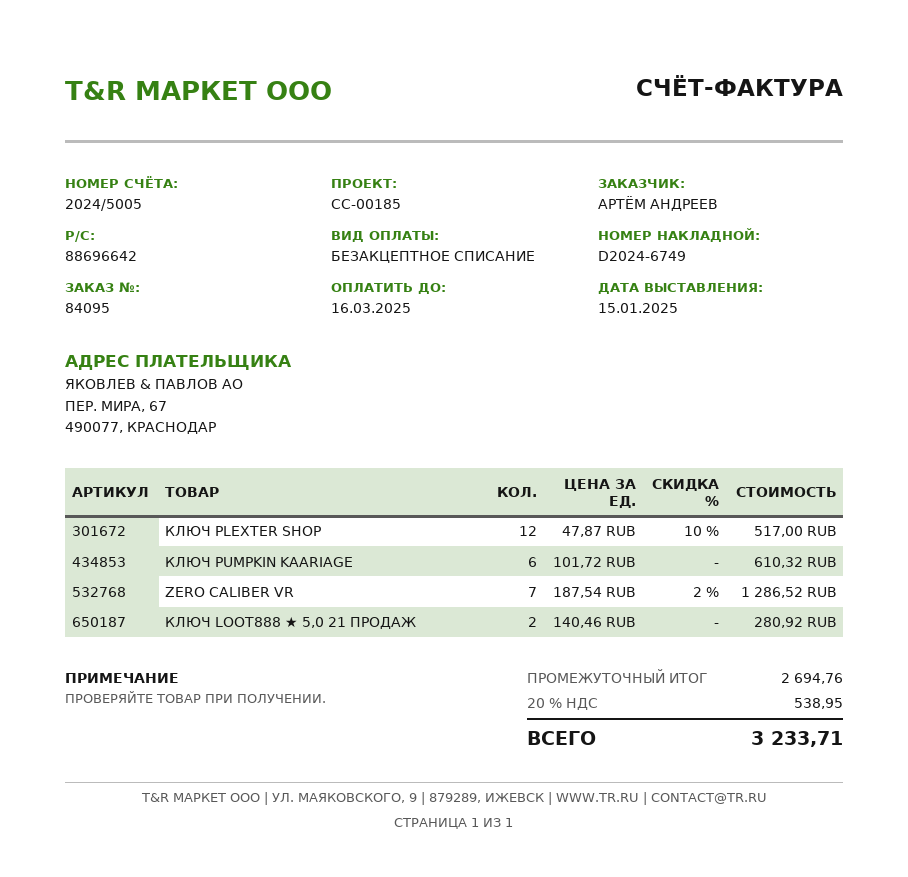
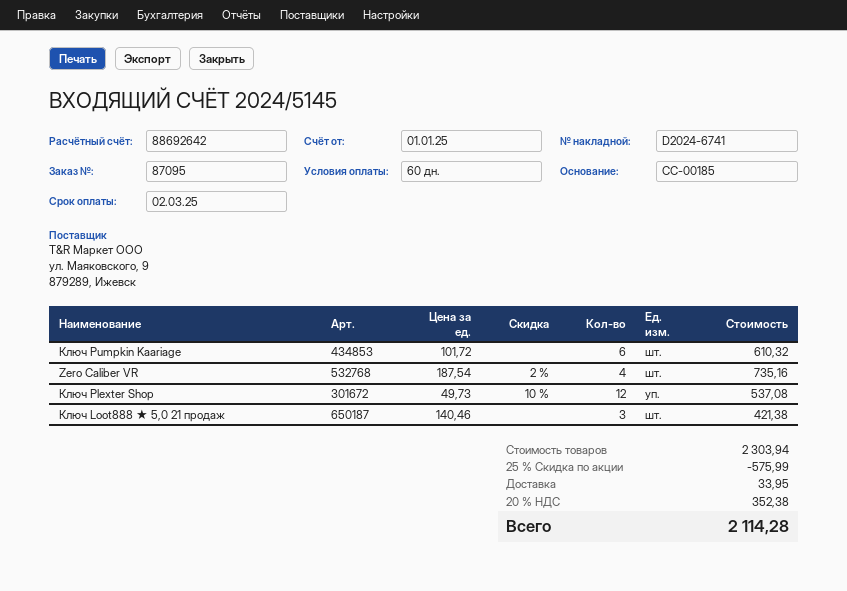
order number: 84095 -> 87095
delivery note number: D2024-6749 -> D2024-6741
invoice number: 2024/5005 -> 2024/5145
invoice date: 2025-01-15 -> 2025-01-01
due date: 2025-03-16 -> 2025-03-02
bank account: 88696642 -> 88692642
КЛЮЧ PLEXTER SHOP: 12 x 47.87 - 10% = 517.00 -> 12 x 49.73 - 10% = 537.08
ZERO CALIBER VR: 7 x 187.54 - 2% = 1286.52 -> 4 x 187.54 - 2% = 735.16
КЛЮЧ LOOT888 ★ 5,0 21 ПРОДАЖ: 2 x 140.46 = 280.92 -> 3 x 140.46 = 421.38
subtotal: 2694.76 -> 2303.94
discount: none -> 25% = 575.99
shipping: none -> 33.95
tax: 20% = 538.95 -> 20% = 352.38
total: 3233.71 -> 2114.28

